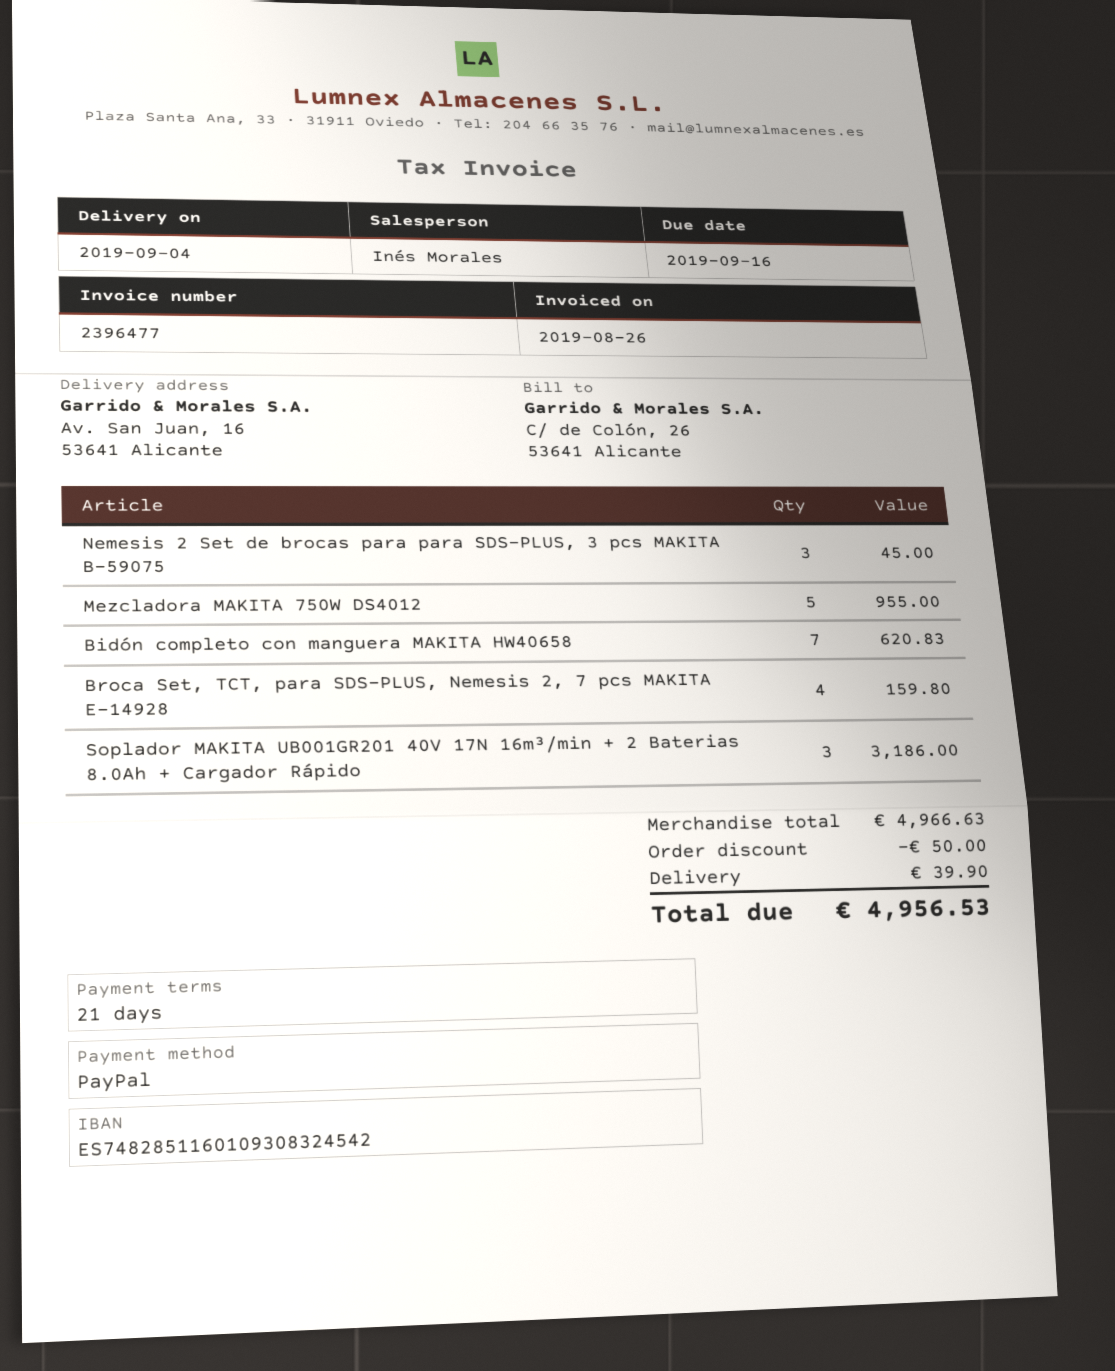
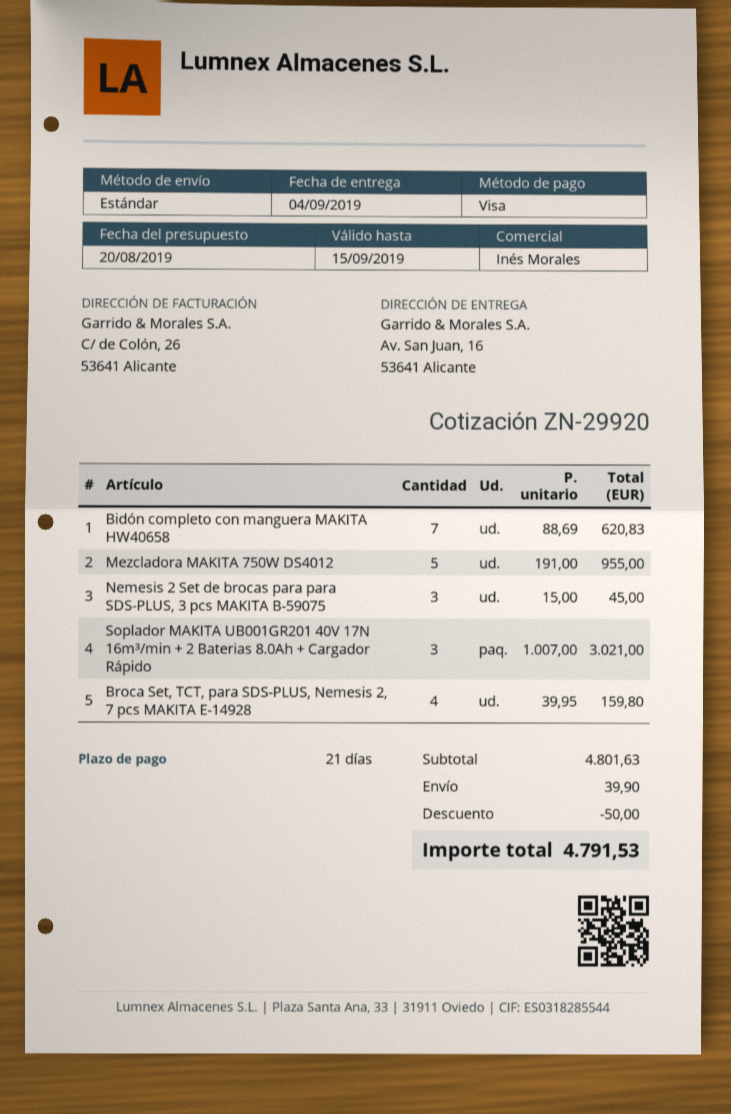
payment method: PayPal -> Visa
Soplador MAKITA UB001GR201 40V 17N 16m³/min + 2 Baterias 8.0Ah + Cargador Rápido: 3 for 3186.00 -> 3 for 3021.00
subtotal: 4966.63 -> 4801.63
total: 4956.53 -> 4791.53

